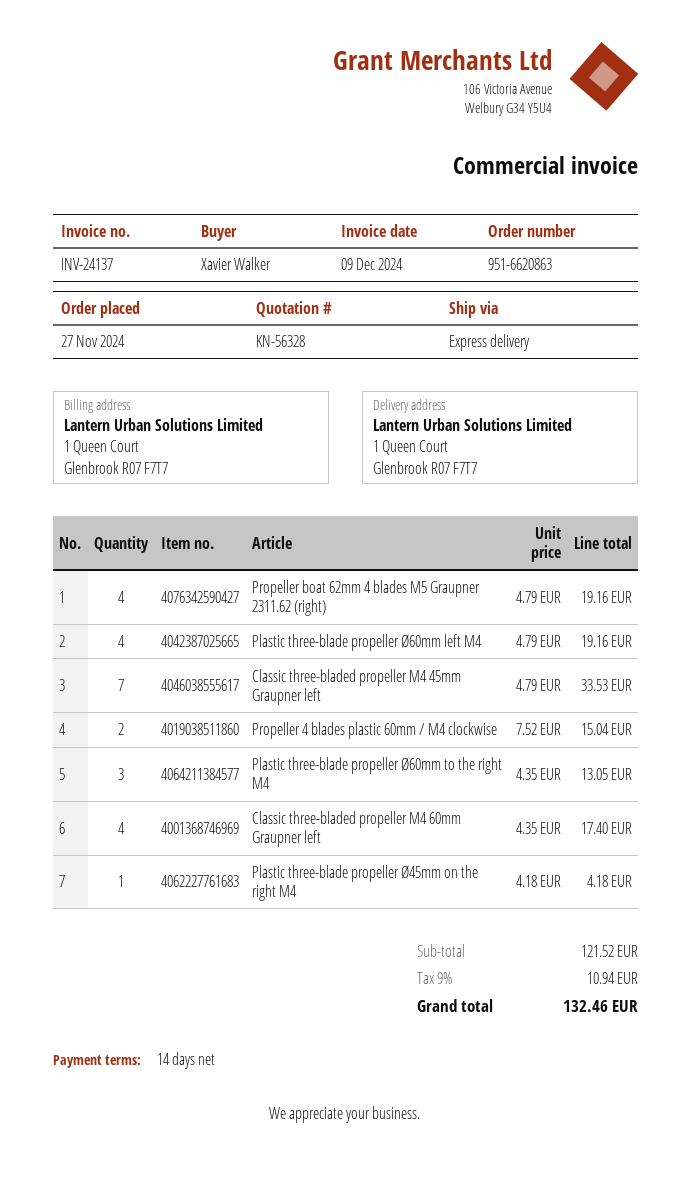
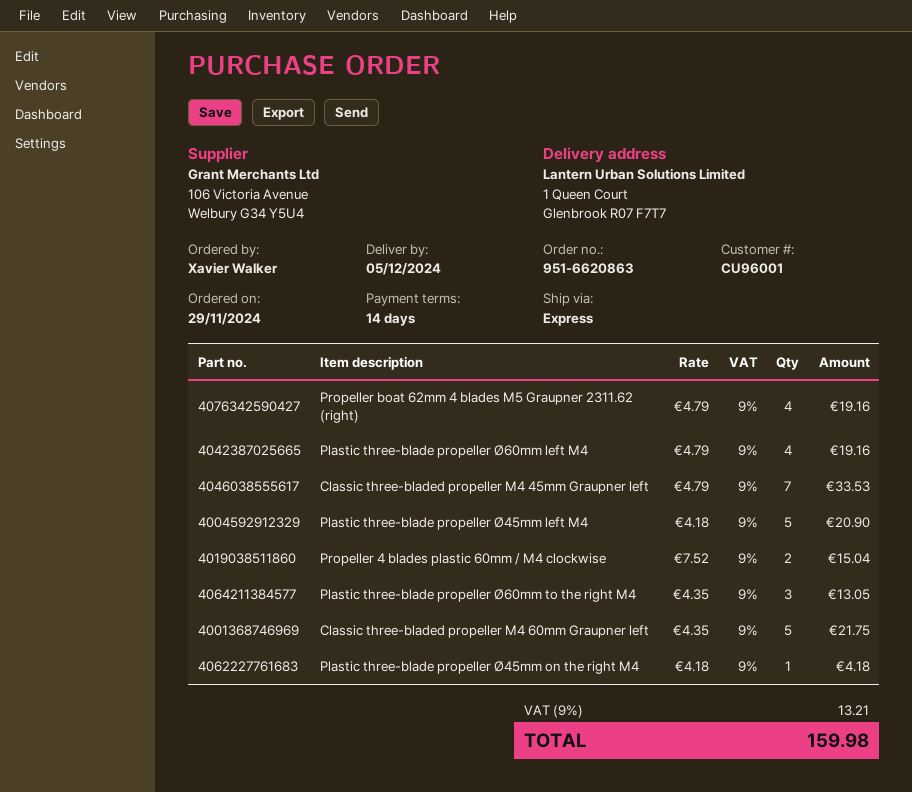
order date: 2024-11-27 -> 2024-11-29
Classic three-bladed propeller M4 60mm Graupner left: 4 x 4.35 = 17.40 -> 5 x 4.35 = 21.75
Plastic three-blade propeller Ø45mm left M4: none -> 5 x 4.18 = 20.90
tax: 9% = 10.94 -> 9% = 13.21
total: 132.46 -> 159.98

